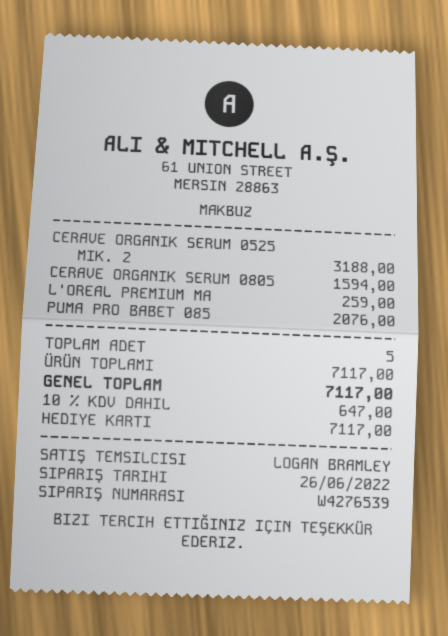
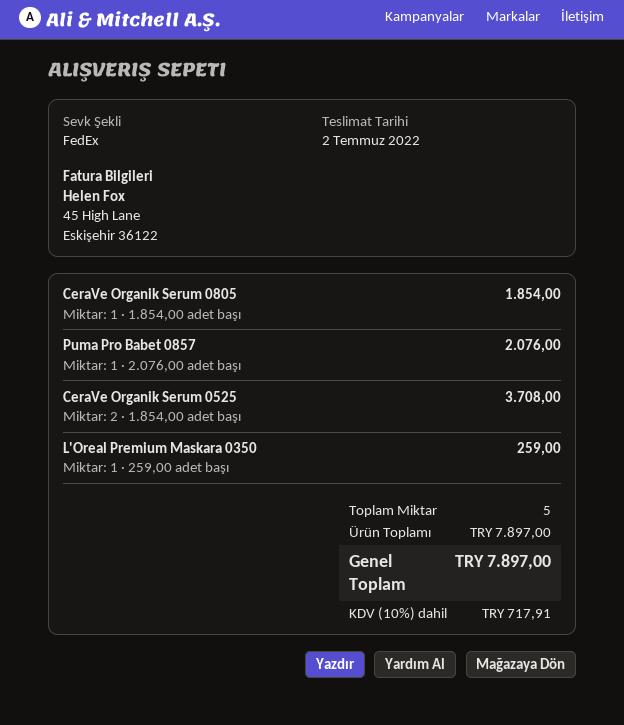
CERAVE ORGANIK SERUM 0525: 2 for 3188.00 -> 2 for 3708.00
CERAVE ORGANIK SERUM 0805: 1 for 1594.00 -> 1 for 1854.00
subtotal: 7117.00 -> 7897.00
tax: 10% = 647.00 -> 10% = 717.91
total: 7117.00 -> 7897.00

